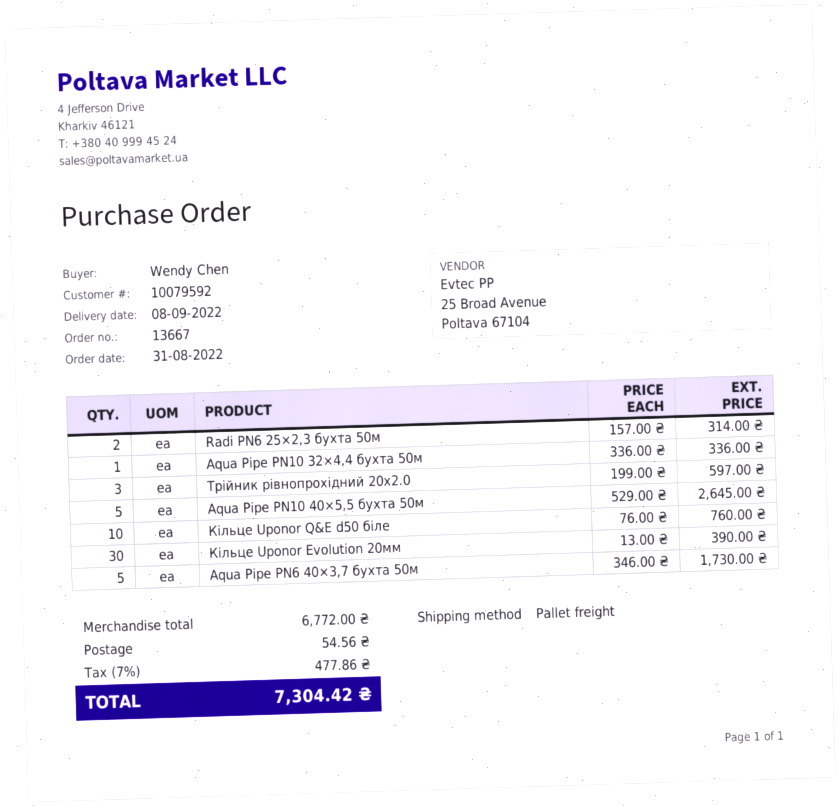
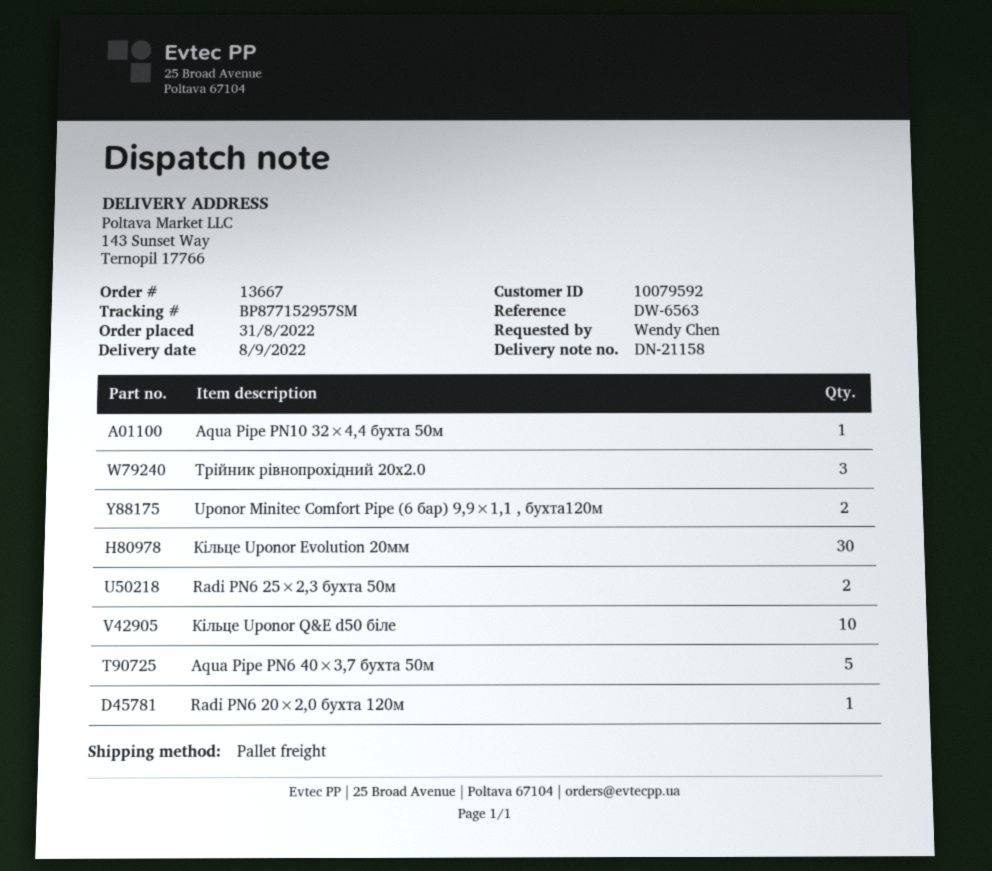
Aqua Pipe PN10 40×5,5 бухта 50м: 5 -> none
Uponor Minitec Comfort Pipe (6 бар) 9,9×1,1 , бухта120м: none -> 2
Radi PN6 20×2,0 бухта 120м: none -> 1

